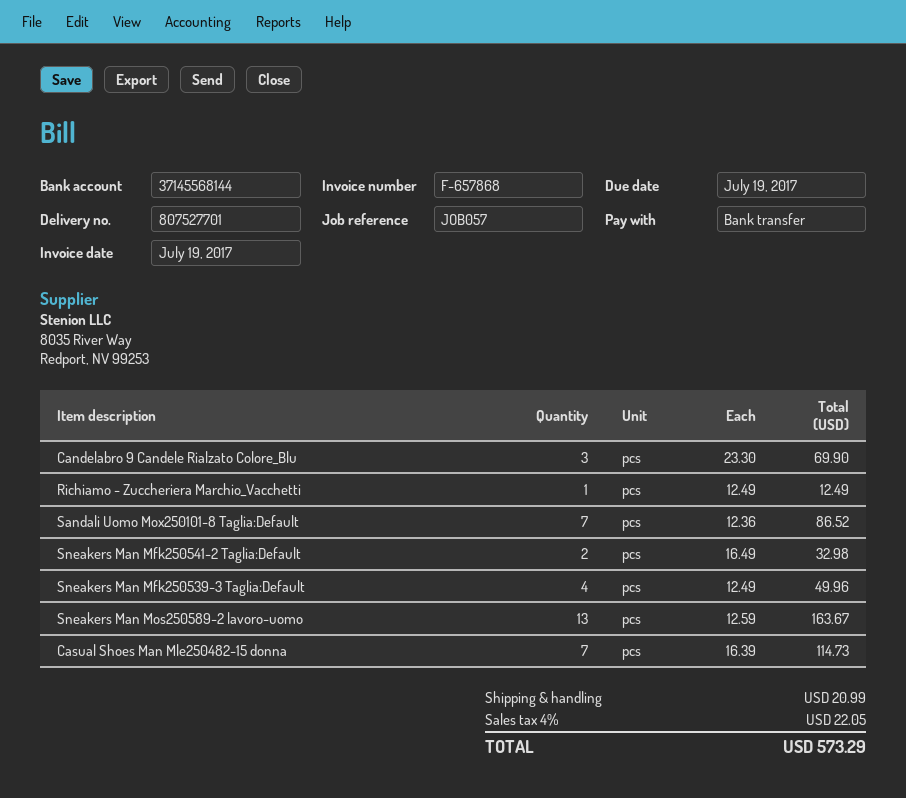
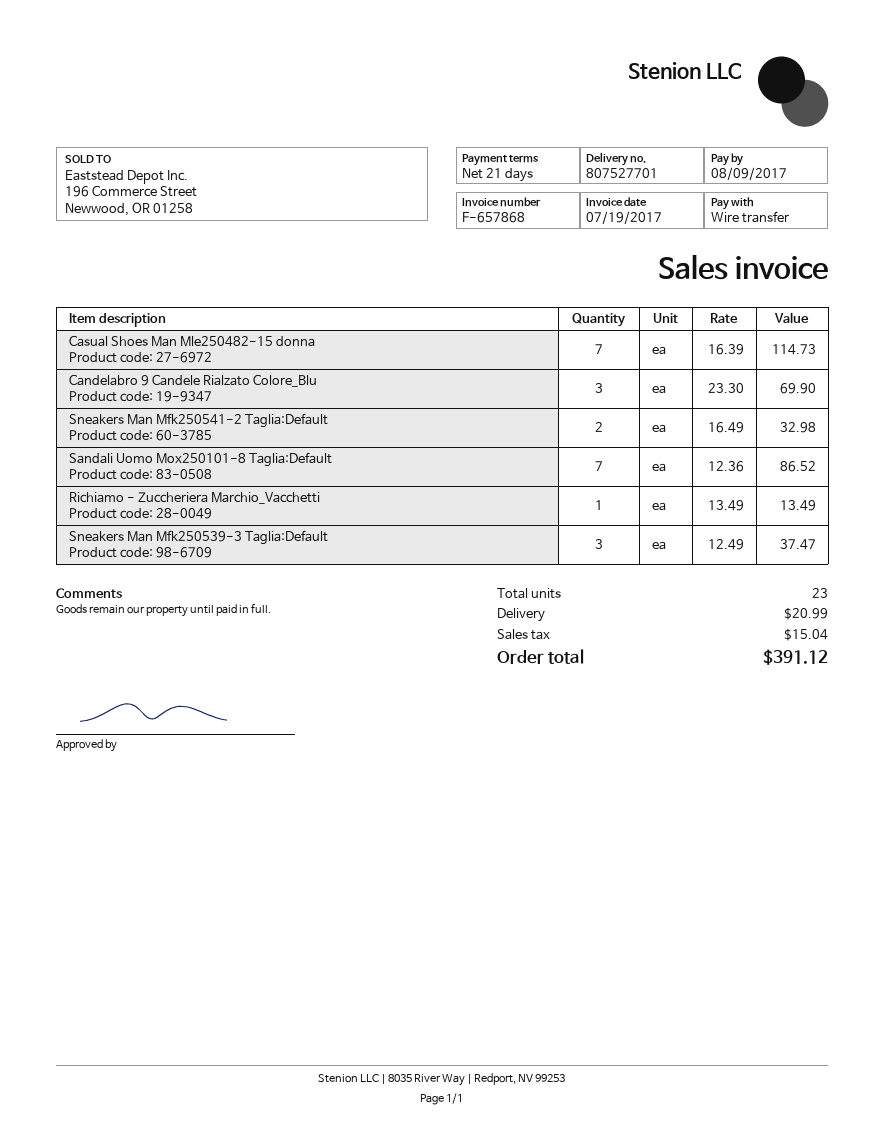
due date: 2017-07-19 -> 2017-08-09
Richiamo - Zuccheriera Marchio_Vacchetti: 1 x 12.49 = 12.49 -> 1 x 13.49 = 13.49
Sneakers Man Mfk250539-3 Taglia:Default: 4 x 12.49 = 49.96 -> 3 x 12.49 = 37.47
Sneakers Man Mos250589-2 lavoro-uomo: 13 x 12.59 = 163.67 -> none
tax: 22.05 -> 15.04
total: 573.29 -> 391.12

